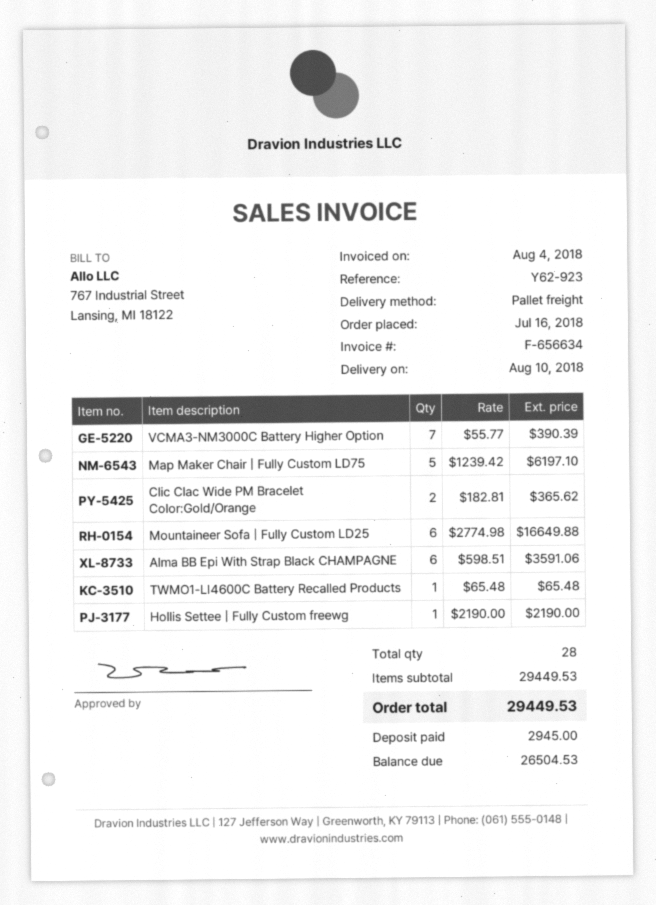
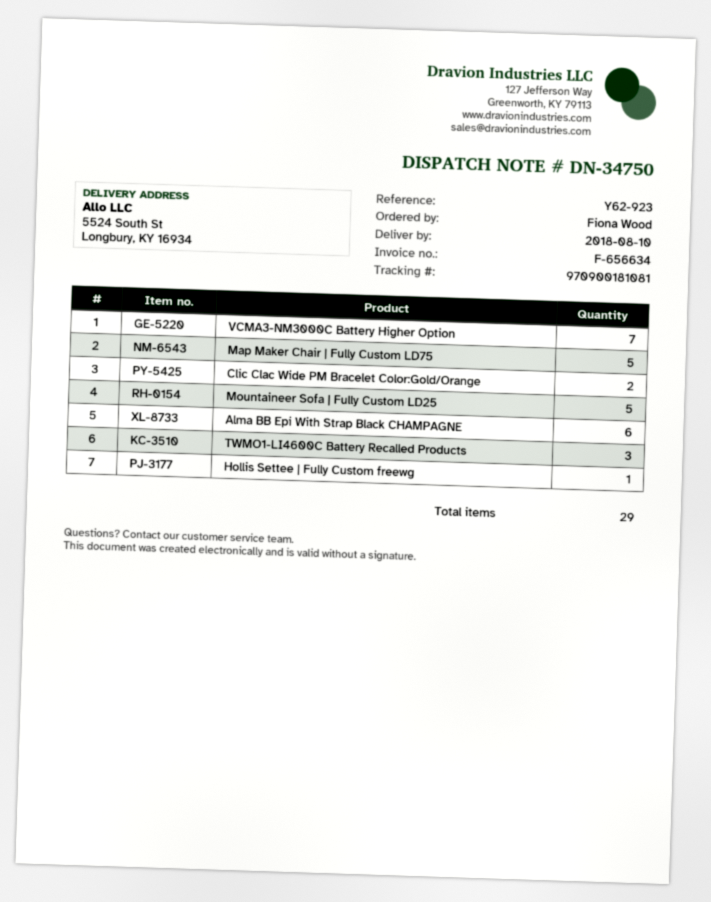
Mountaineer Sofa | Fully Custom LD25: 6 -> 5
TWMO1-LI4600C Battery Recalled Products: 1 -> 3
total quantity: 28 -> 29

